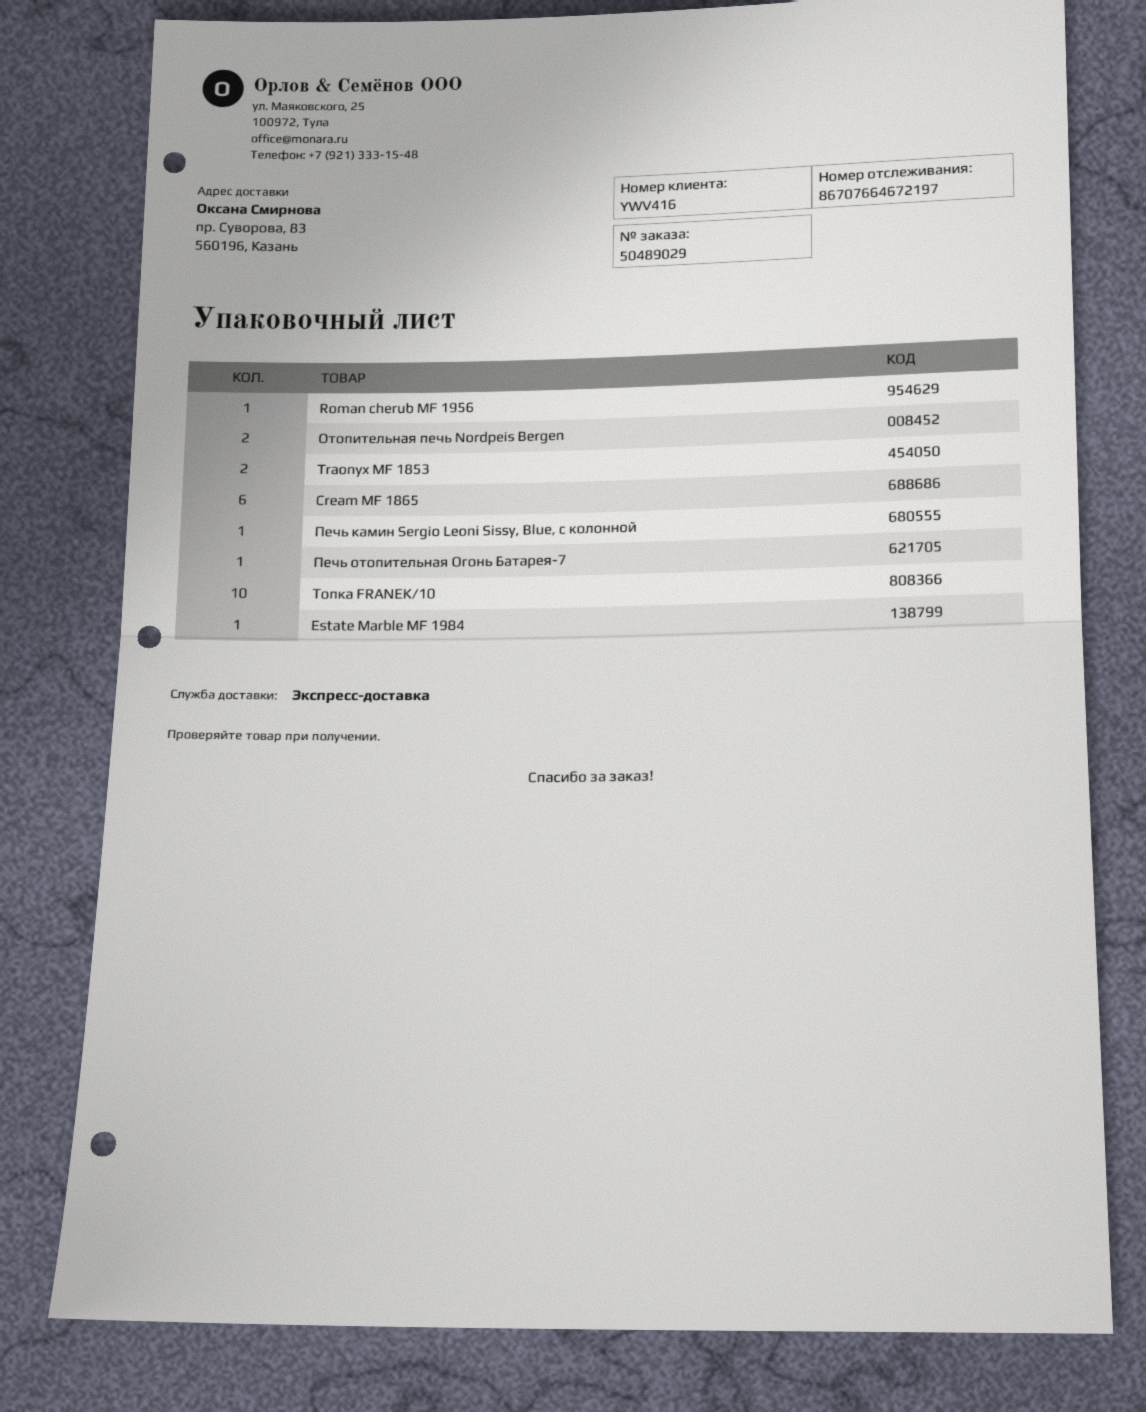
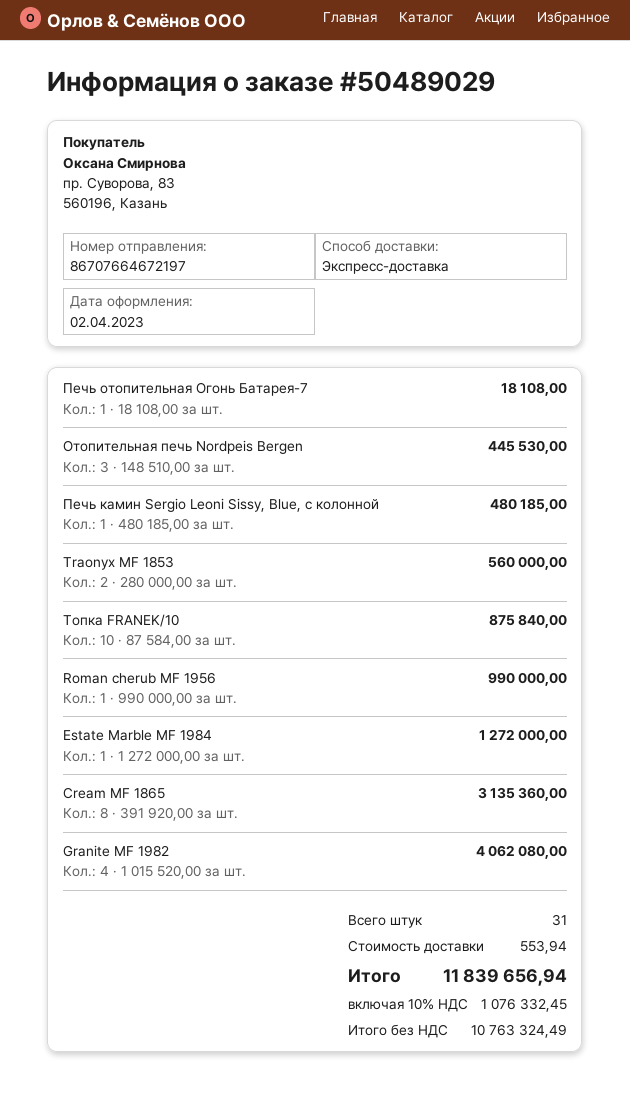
Отопительная печь Nordpeis Bergen: 2 -> 3
Cream MF 1865: 6 -> 8
Granite MF 1982: none -> 4

